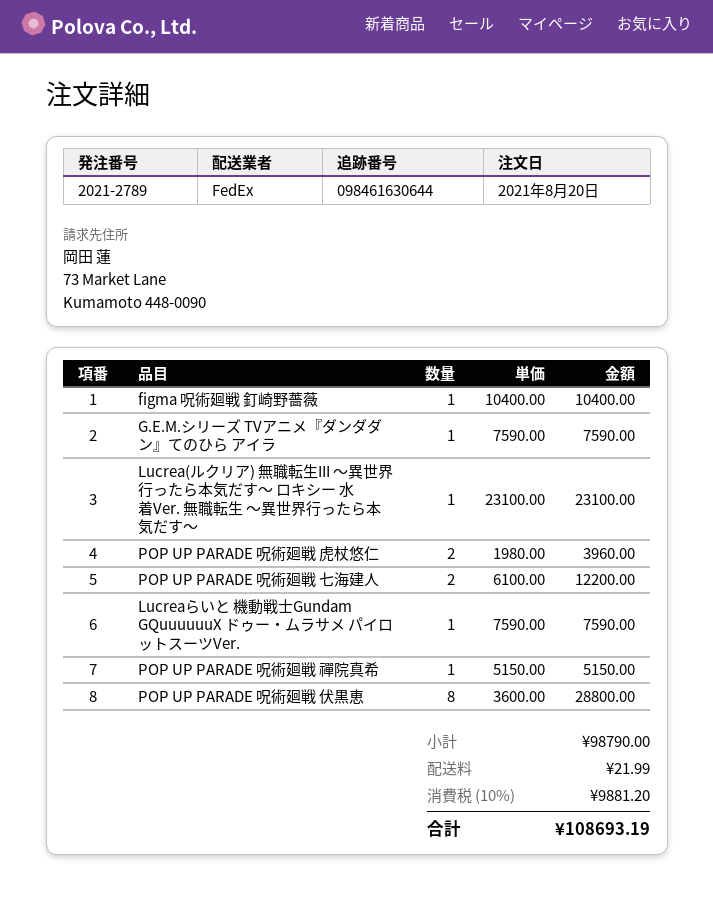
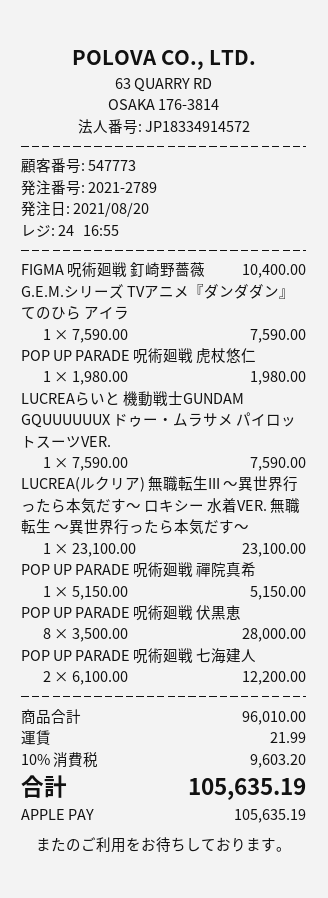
POP UP PARADE 呪術廻戦 虎杖悠仁: 2 x 1980.00 = 3960.00 -> 1 x 1980.00 = 1980.00
POP UP PARADE 呪術廻戦 伏黒恵: 8 x 3600.00 = 28800.00 -> 8 x 3500.00 = 28000.00
subtotal: 98790.00 -> 96010.00
tax: 10% = 9881.20 -> 10% = 9603.20
total: 108693.19 -> 105635.19

